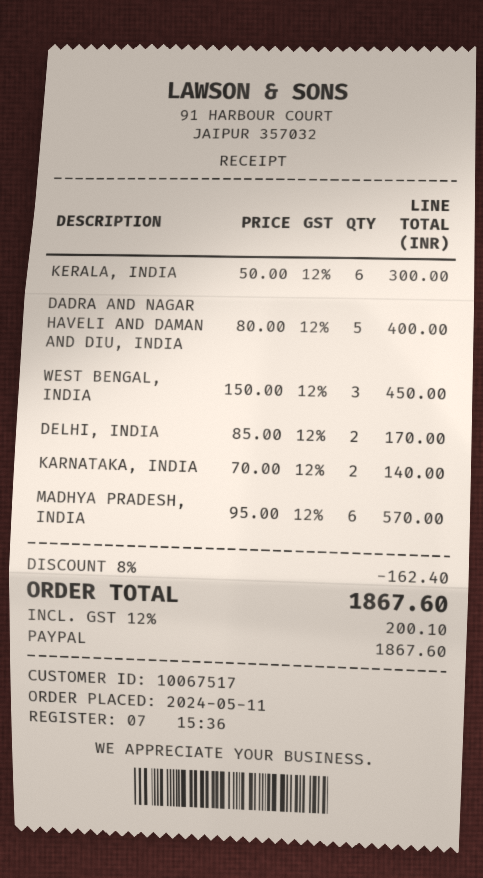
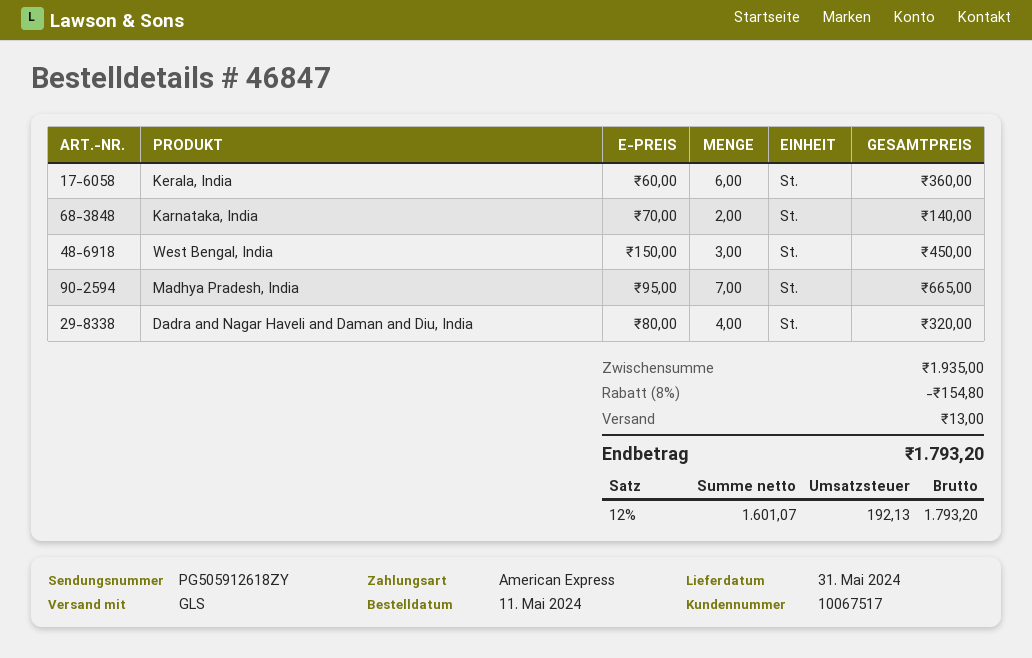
payment method: PayPal -> American Express
KERALA, INDIA: 6 x 50.00 = 300.00 -> 6 x 60.00 = 360.00
DADRA AND NAGAR HAVELI AND DAMAN AND DIU, INDIA: 5 x 80.00 = 400.00 -> 4 x 80.00 = 320.00
DELHI, INDIA: 2 x 85.00 = 170.00 -> none
MADHYA PRADESH, INDIA: 6 x 95.00 = 570.00 -> 7 x 95.00 = 665.00
discount: 8% = 162.40 -> 8% = 154.80
shipping: none -> 13.00
tax: 12% = 200.10 -> 12% = 192.13
total: 1867.60 -> 1793.20

